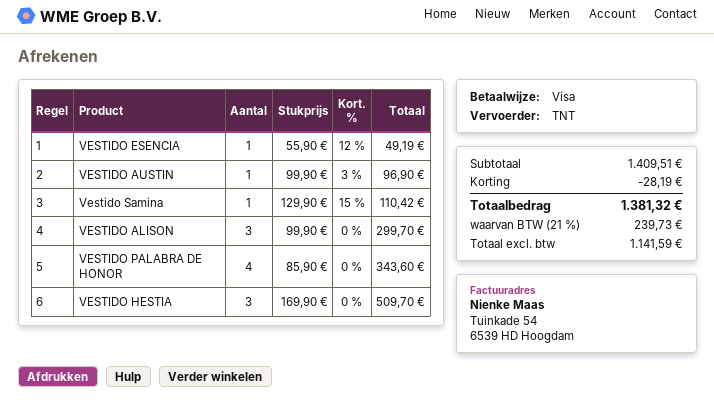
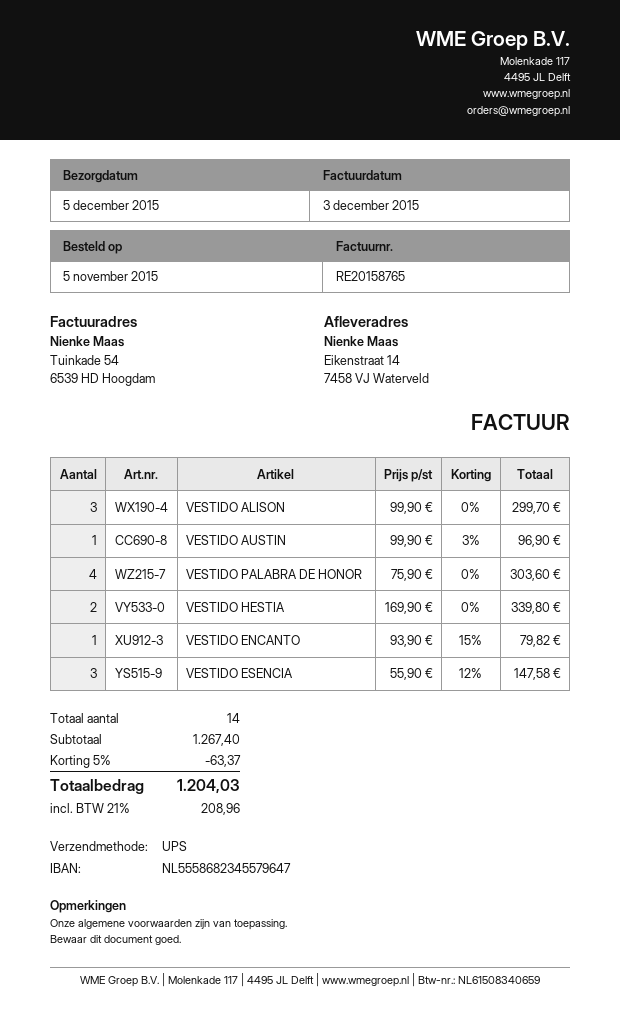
shipping method: TNT -> UPS
VESTIDO ESENCIA: 1 x 55.90 - 12% = 49.19 -> 3 x 55.90 - 12% = 147.58
Vestido Samina: 1 x 129.90 - 15% = 110.42 -> none
VESTIDO PALABRA DE HONOR: 4 x 85.90 = 343.60 -> 4 x 75.90 = 303.60
VESTIDO HESTIA: 3 x 169.90 = 509.70 -> 2 x 169.90 = 339.80
VESTIDO ENCANTO: none -> 1 x 93.90 - 15% = 79.82
subtotal: 1409.51 -> 1267.40
discount: 28.19 -> 63.37
tax: 21% = 239.73 -> 21% = 208.96
total: 1381.32 -> 1204.03

